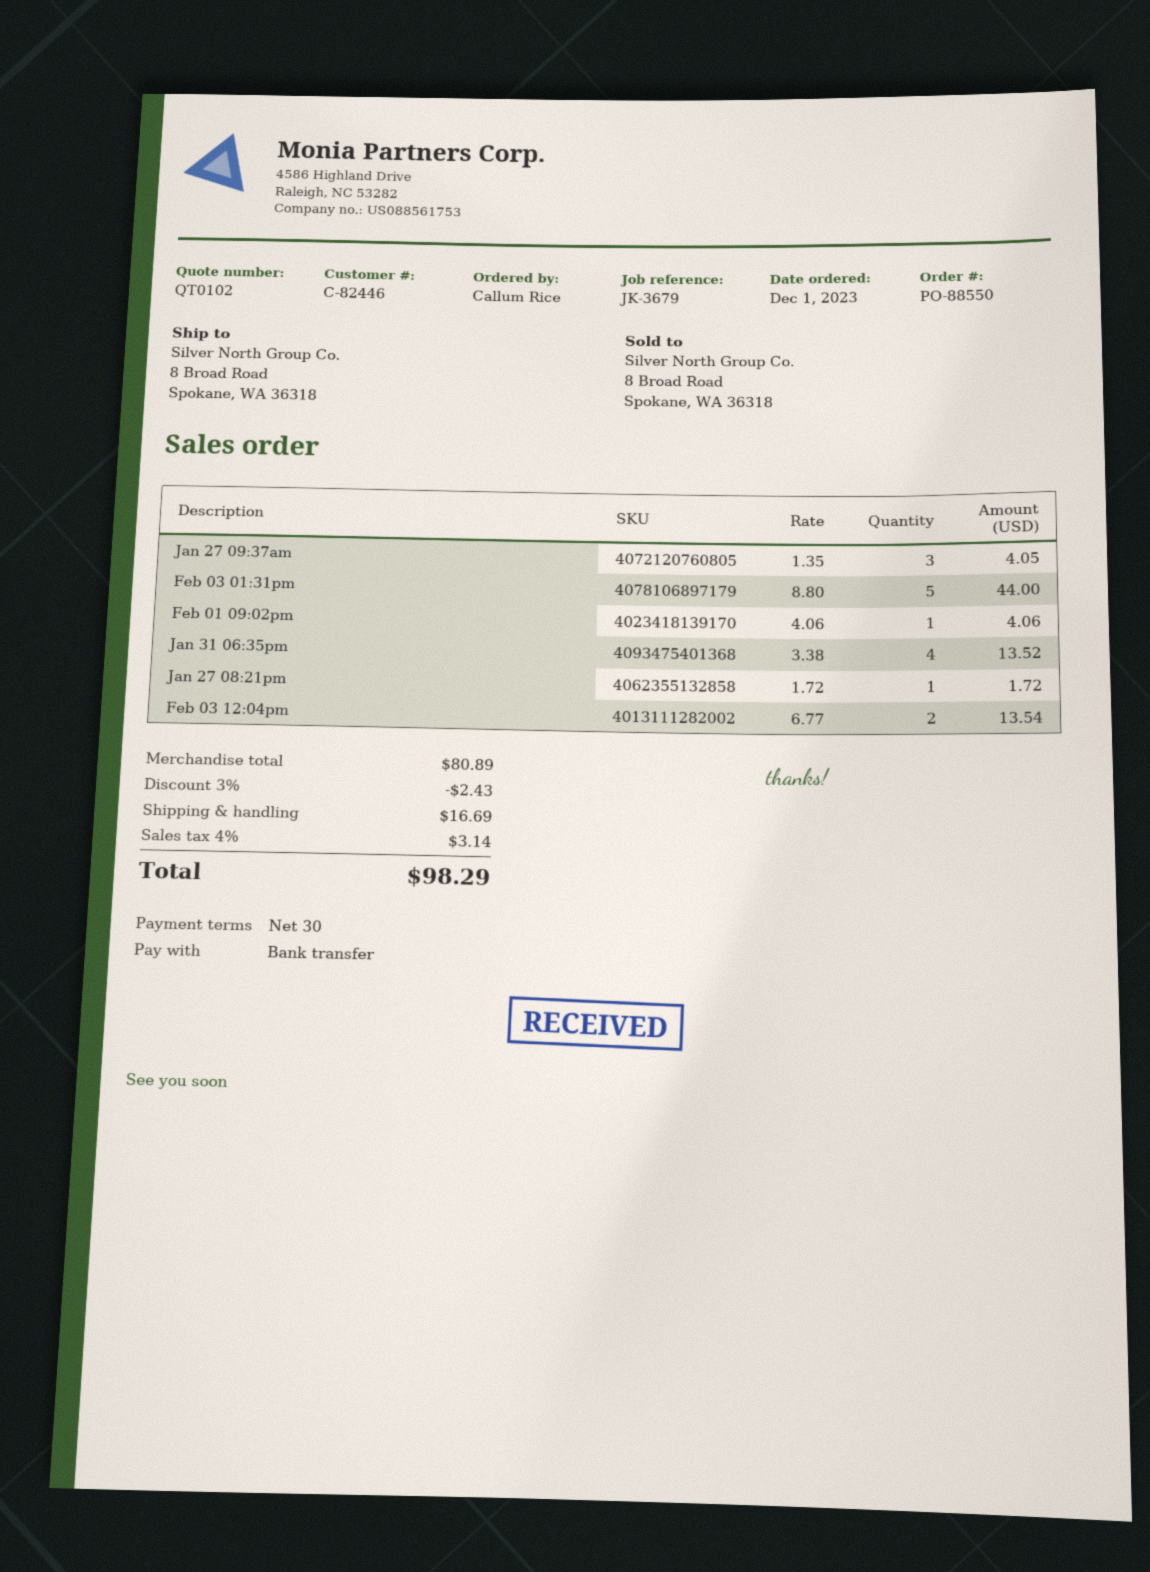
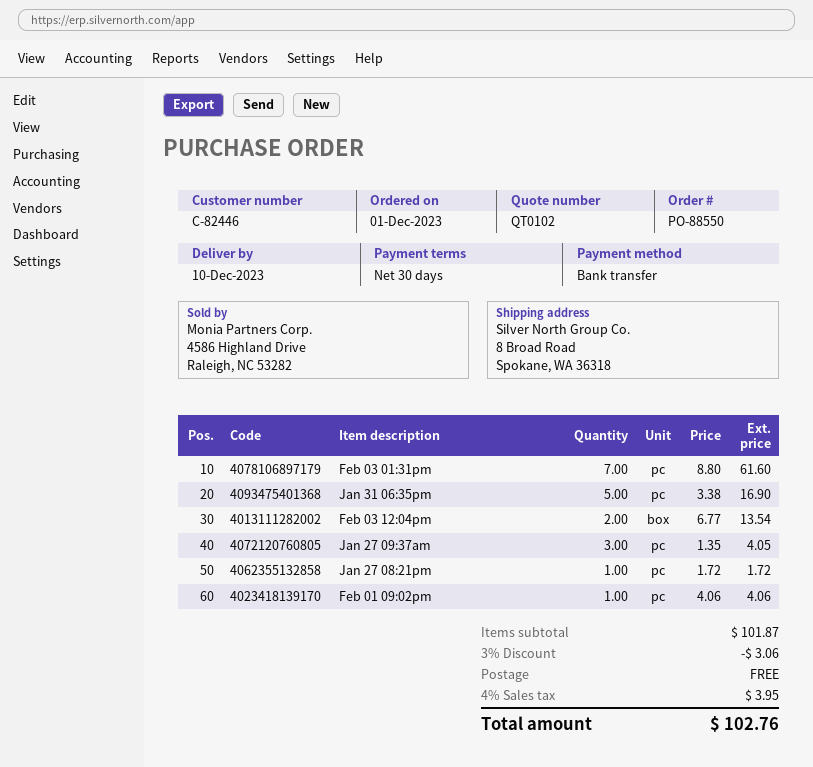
Feb 03 01:31pm: 5 x 8.80 = 44.00 -> 7 x 8.80 = 61.60
Jan 31 06:35pm: 4 x 3.38 = 13.52 -> 5 x 3.38 = 16.90
subtotal: 80.89 -> 101.87
discount: 3% = 2.43 -> 3% = 3.06
shipping: 16.69 -> 0.00
tax: 4% = 3.14 -> 4% = 3.95
total: 98.29 -> 102.76

